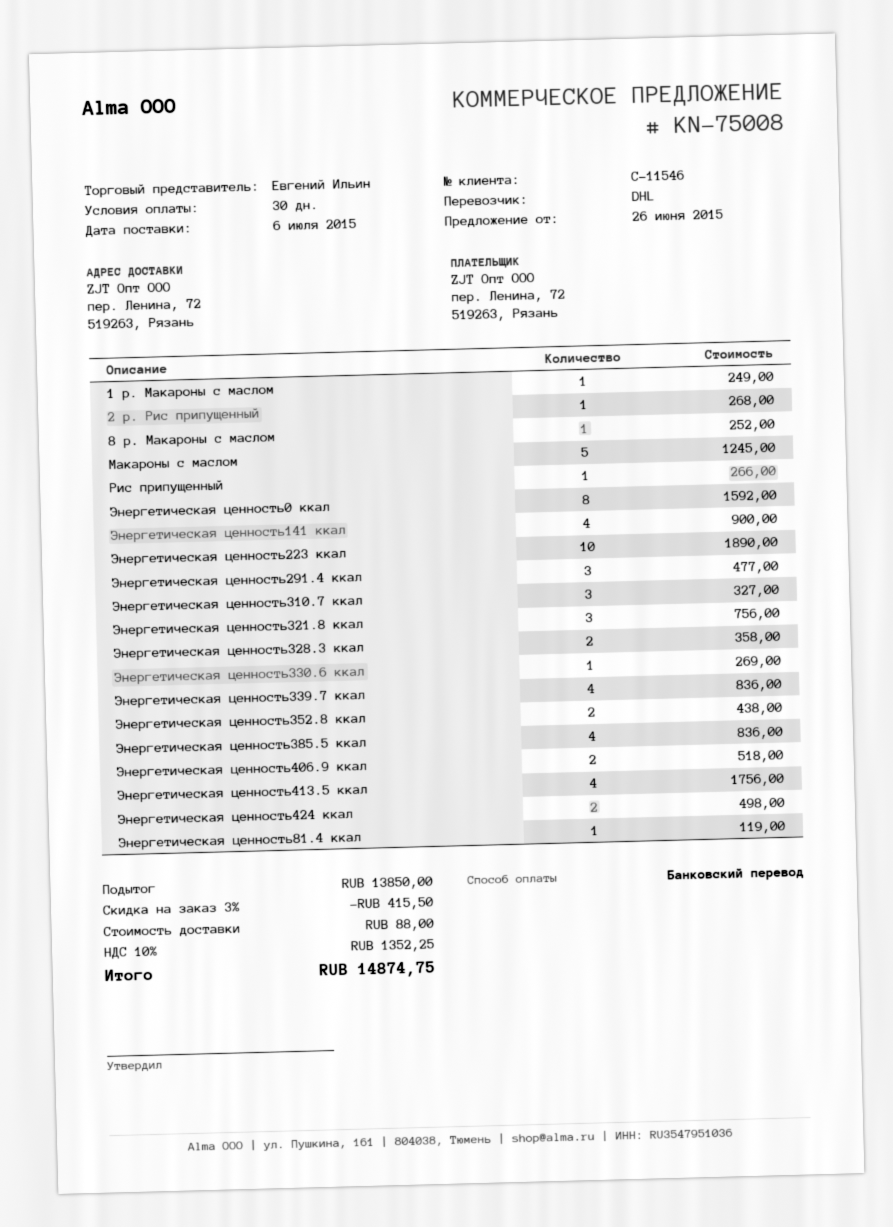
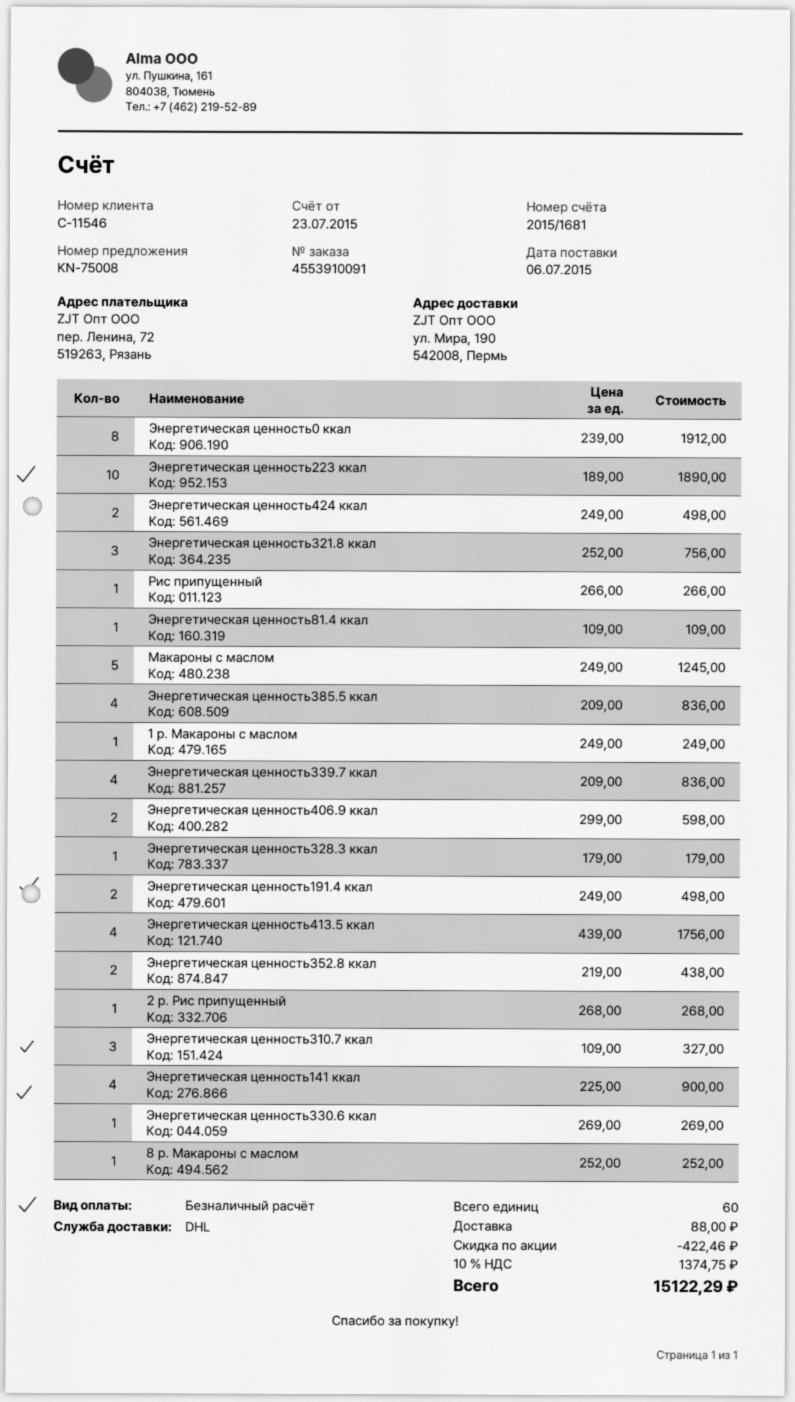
ship to: пер. Ленина, 72, 519263, Рязань -> ул. Мира, 190, 542008, Пермь
Энергетическая ценность0 ккал: 8 for 1592.00 -> 8 for 1912.00
Энергетическая ценность291.4 ккал: 3 for 477.00 -> none
Энергетическая ценность328.3 ккал: 2 for 358.00 -> 1 for 179.00
Энергетическая ценность406.9 ккал: 2 for 518.00 -> 2 for 598.00
Энергетическая ценность81.4 ккал: 1 for 119.00 -> 1 for 109.00
Энергетическая ценность191.4 ккал: none -> 2 for 498.00
discount: 415.50 -> 422.46
tax: 10% = 1352.25 -> 10% = 1374.75
total: 14874.75 -> 15122.29

